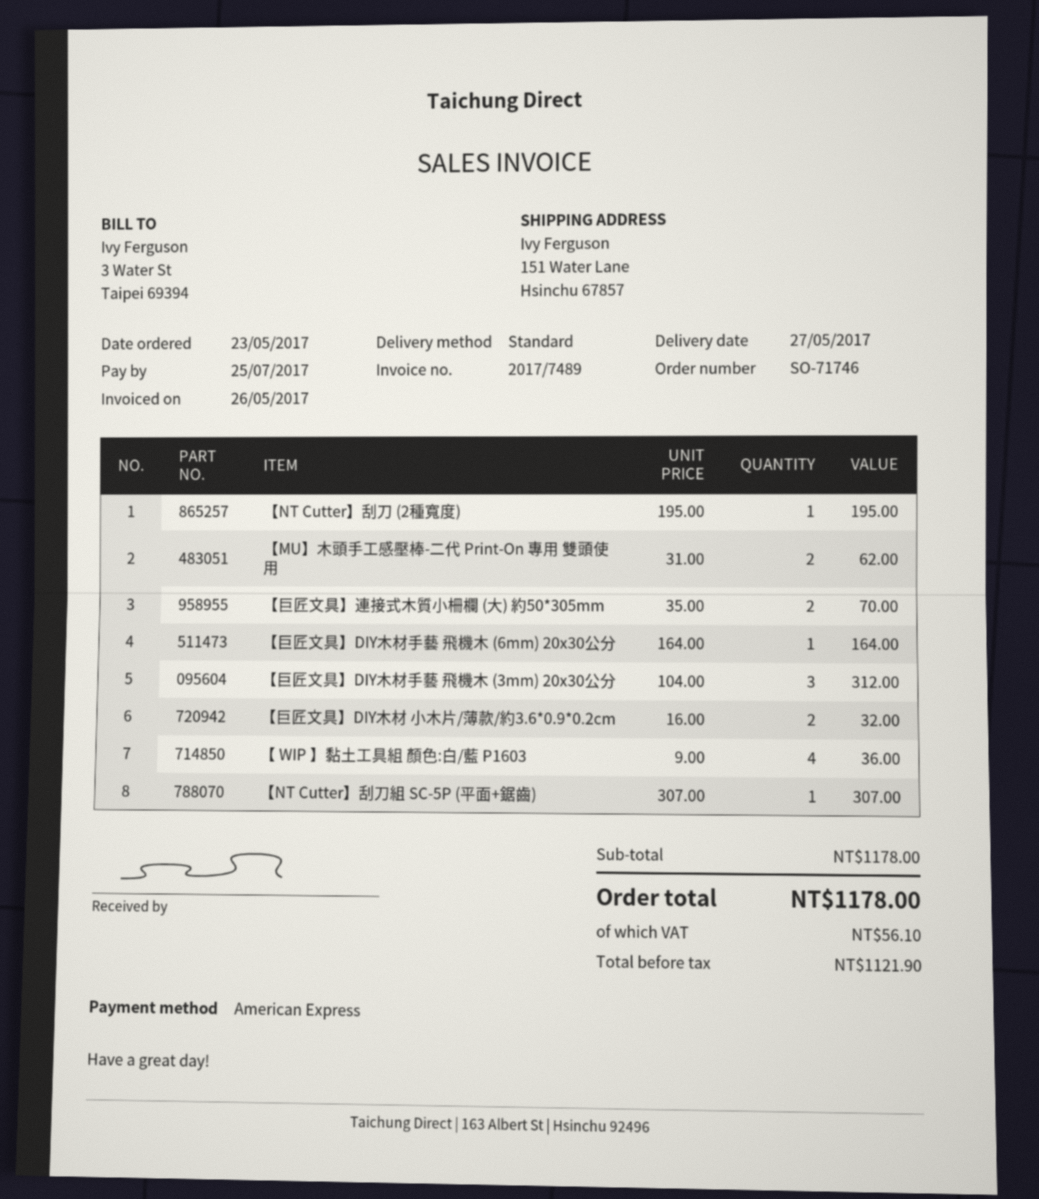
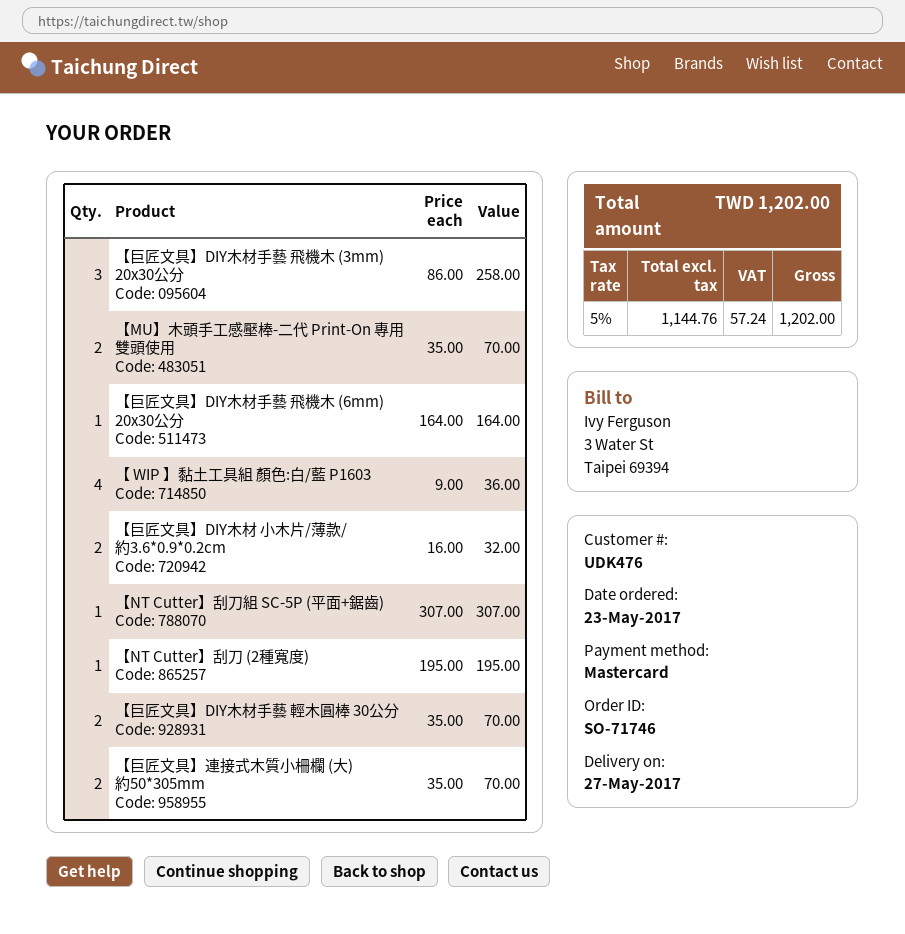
payment method: American Express -> Mastercard
【MU】木頭手工感壓棒-二代 Print-On 專用 雙頭使用: 2 x 31.00 = 62.00 -> 2 x 35.00 = 70.00
【巨匠文具】DIY木材手藝 飛機木 (3mm) 20x30公分: 3 x 104.00 = 312.00 -> 3 x 86.00 = 258.00
【巨匠文具】DIY木材手藝 輕木圓棒 30公分: none -> 2 x 35.00 = 70.00
net: 1121.90 -> 1144.76
tax: 56.10 -> 57.24
total: 1178.00 -> 1202.00

